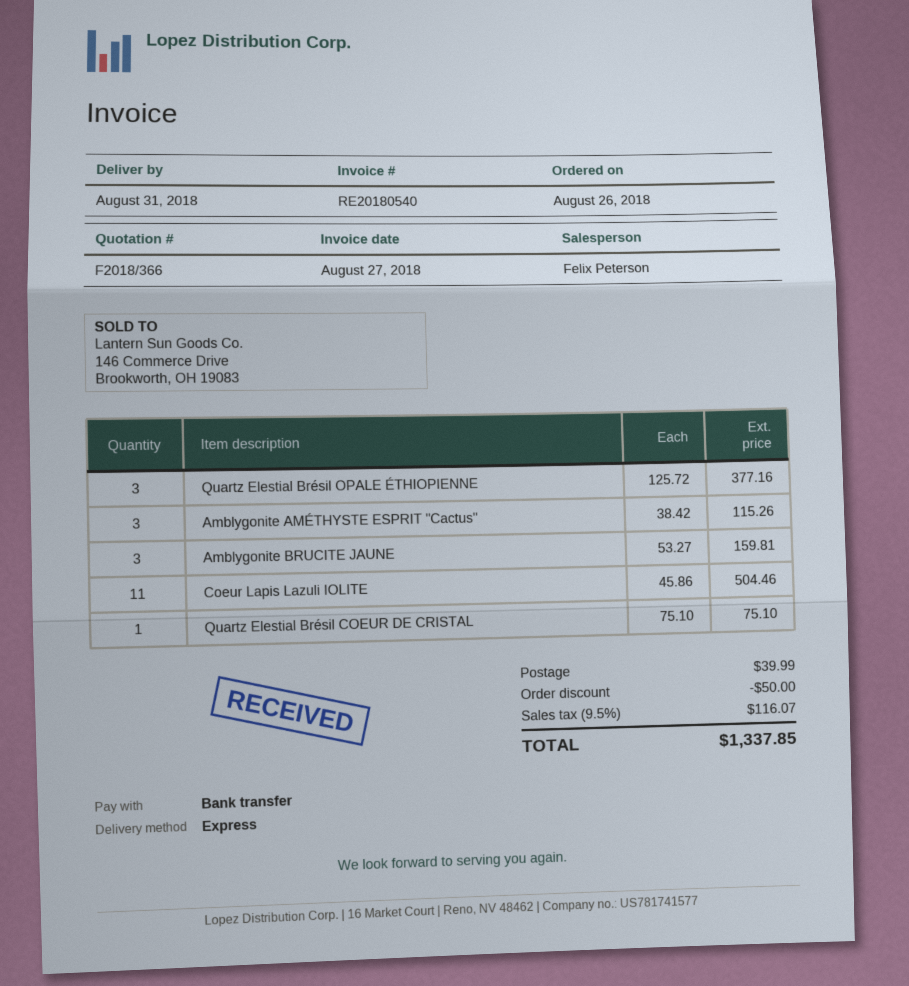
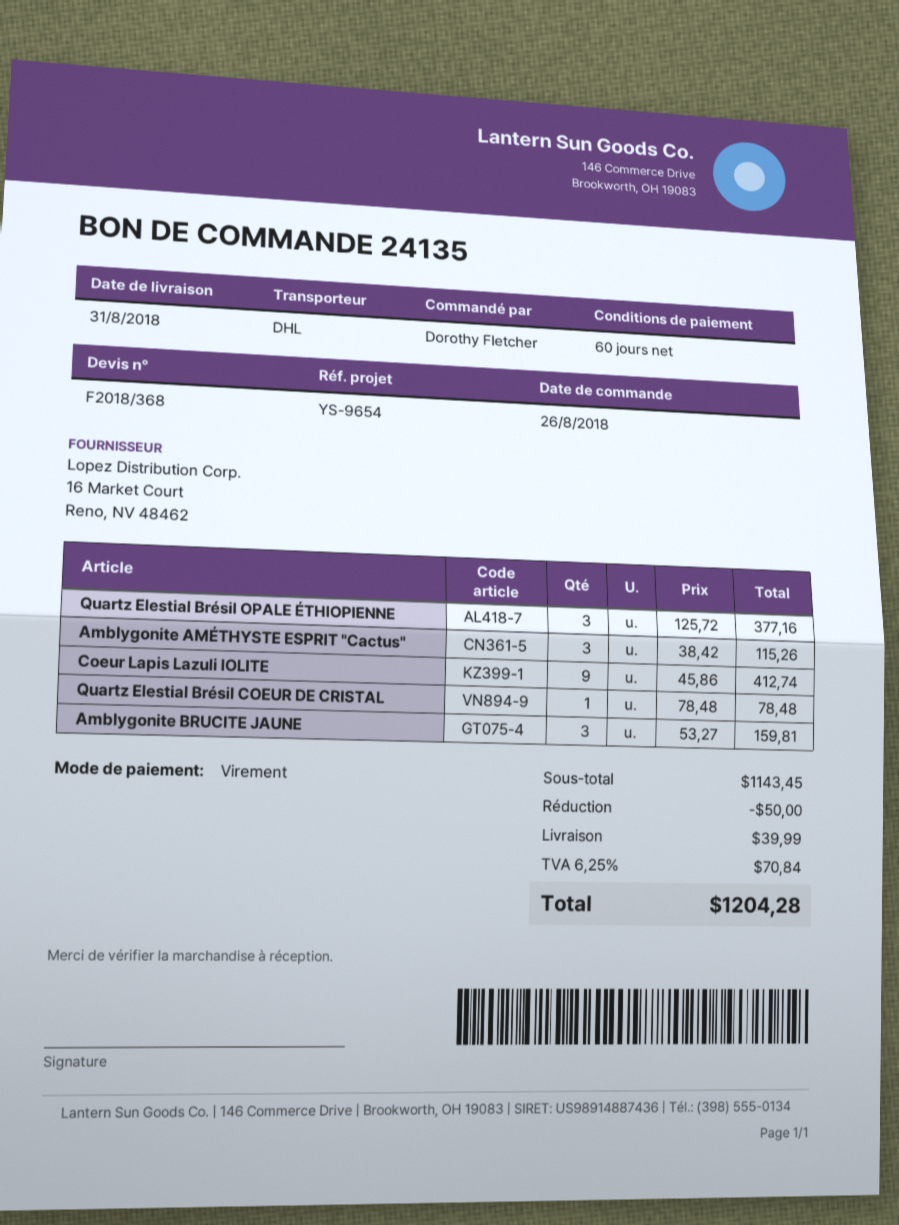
quote number: F2018/366 -> F2018/368
shipping method: express -> DHL
Coeur Lapis Lazuli IOLITE: 11 x 45.86 = 504.46 -> 9 x 45.86 = 412.74
Quartz Elestial Brésil COEUR DE CRISTAL: 1 x 75.10 = 75.10 -> 1 x 78.48 = 78.48
tax: 9.5% = 116.07 -> 6.25% = 70.84
total: 1337.85 -> 1204.28

